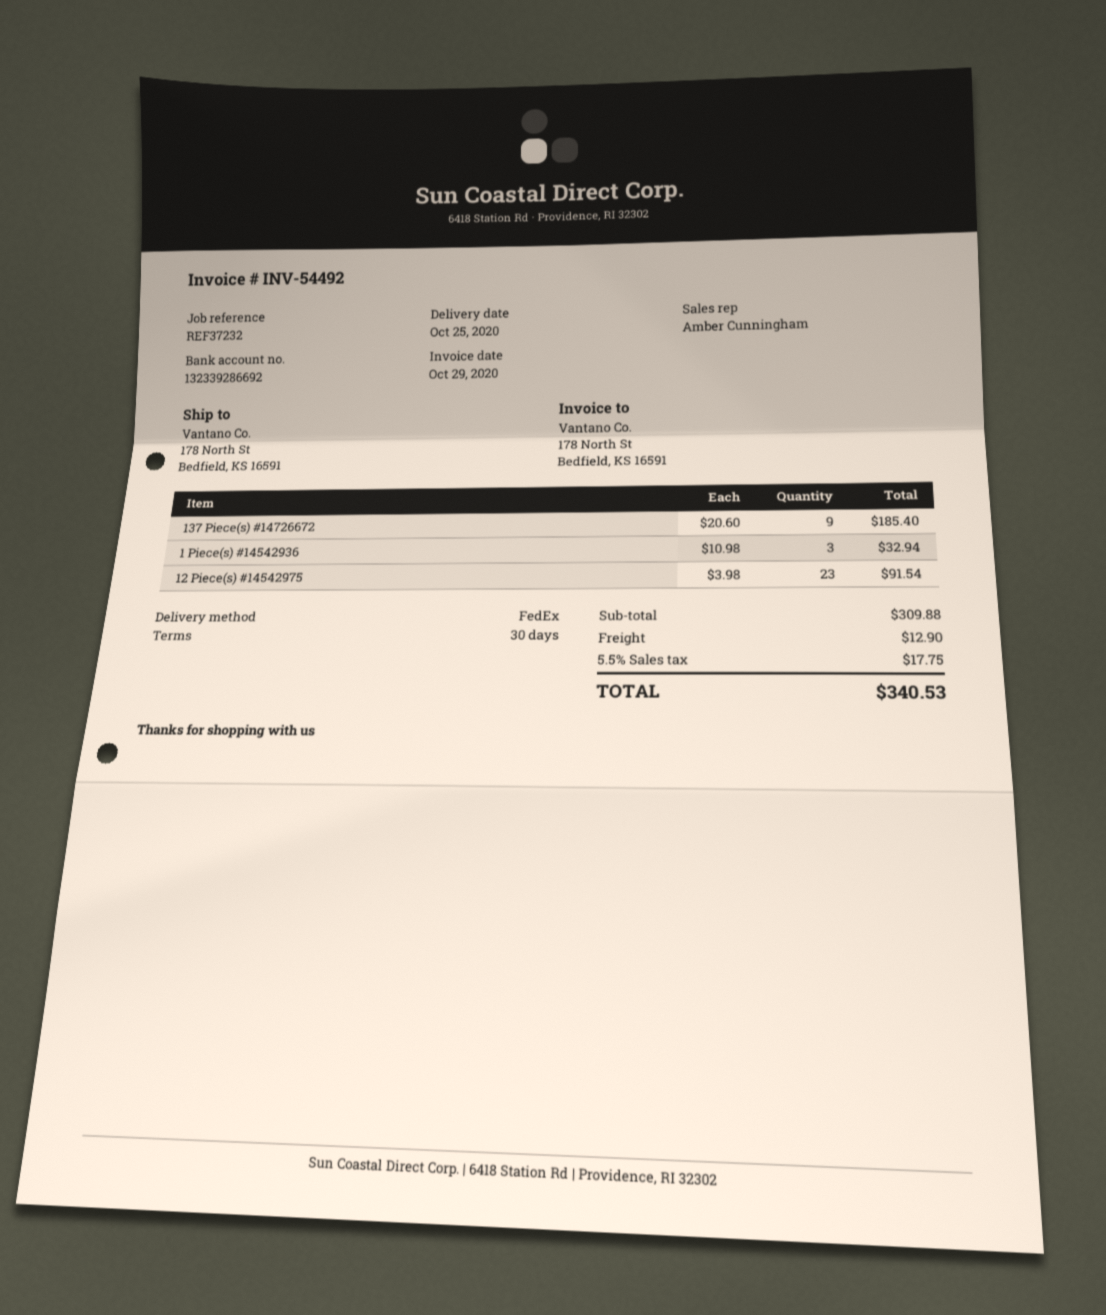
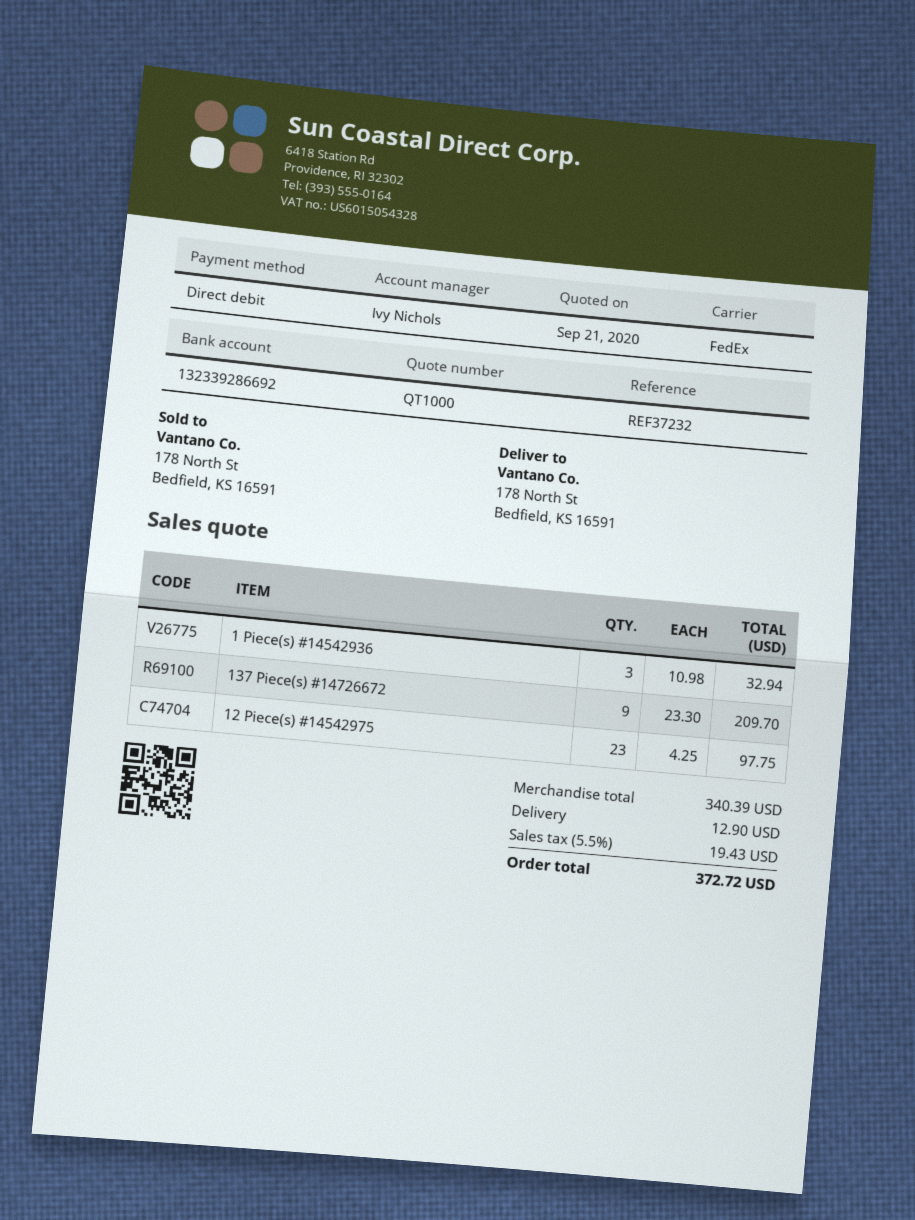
sales rep: Amber Cunningham -> Ivy Nichols
137 Piece(s) #14726672: 9 x 20.60 = 185.40 -> 9 x 23.30 = 209.70
12 Piece(s) #14542975: 23 x 3.98 = 91.54 -> 23 x 4.25 = 97.75
subtotal: 309.88 -> 340.39
tax: 5.5% = 17.75 -> 5.5% = 19.43
total: 340.53 -> 372.72

